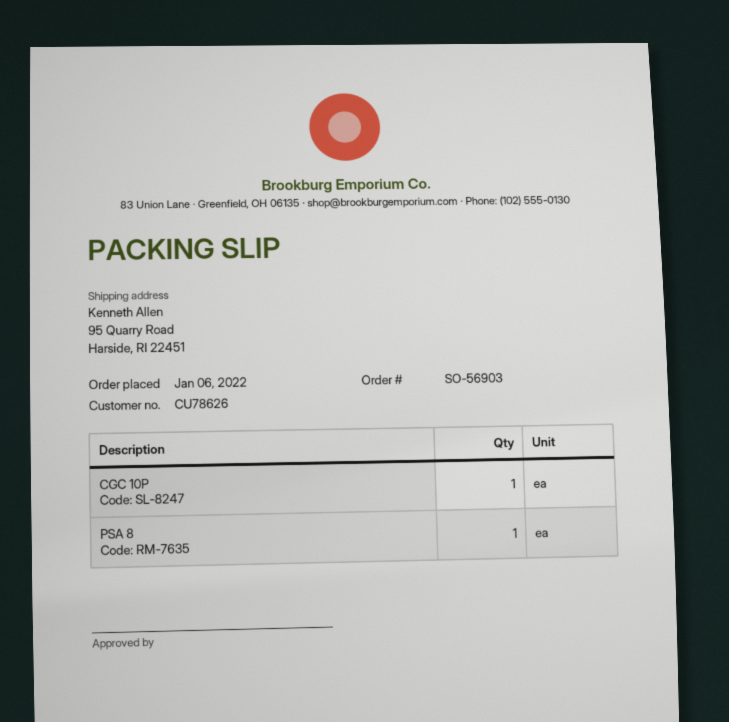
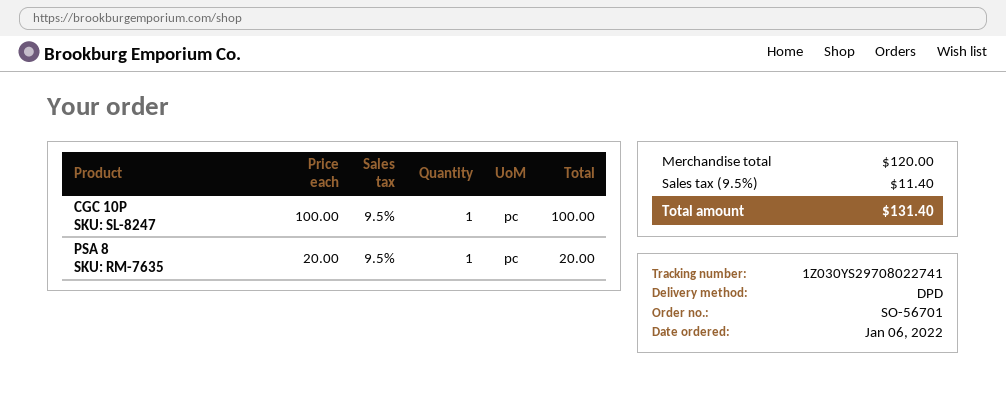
order number: SO-56903 -> SO-56701

